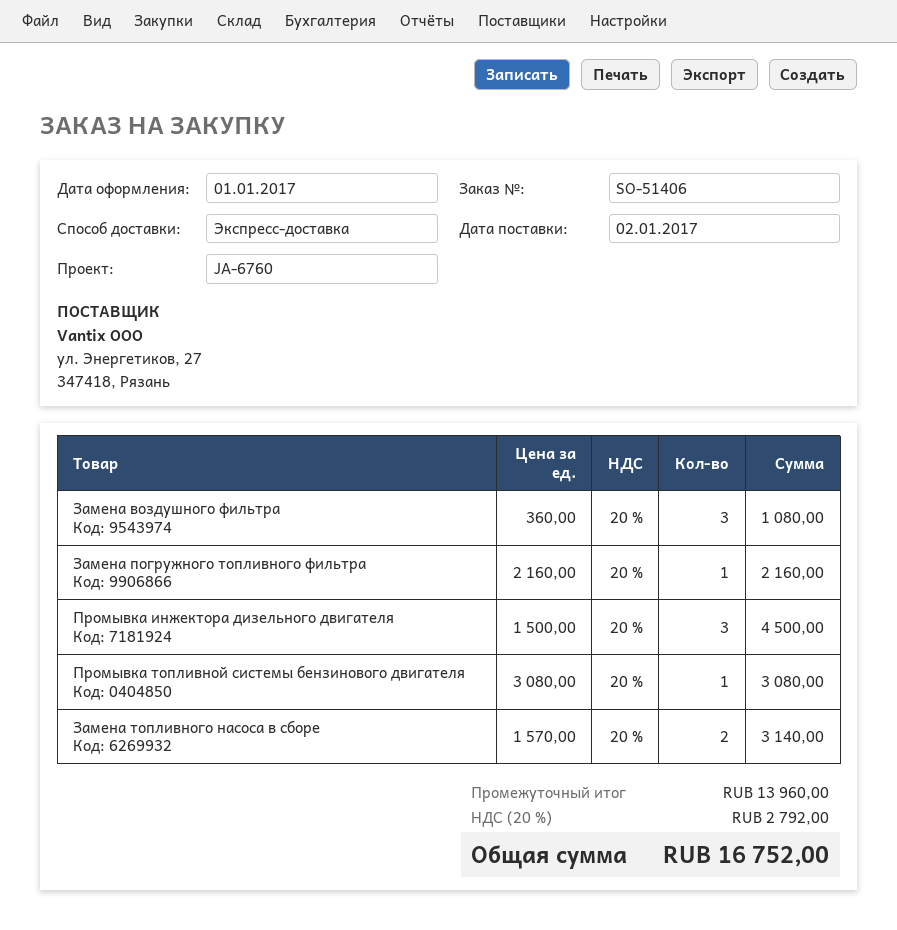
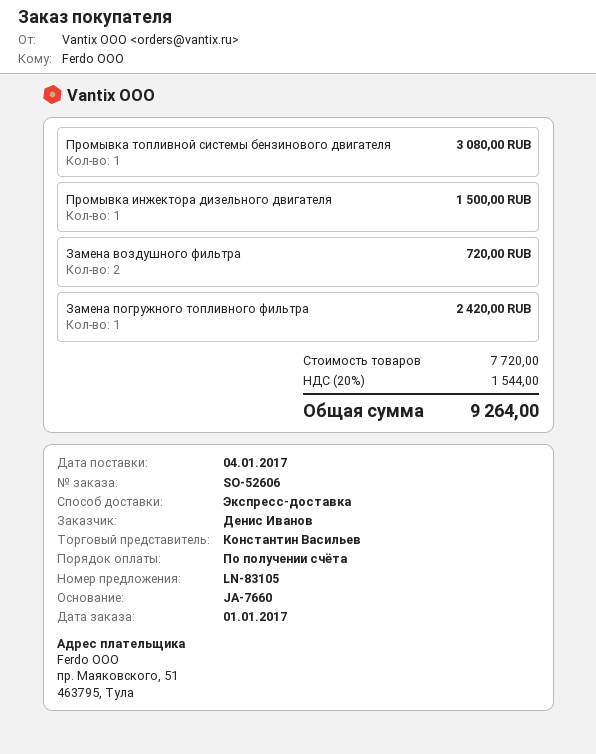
order number: SO-51406 -> SO-52606
delivery date: 2017-01-02 -> 2017-01-04
reference: JA-6760 -> JA-7660
Замена воздушного фильтра: 3 for 1080.00 -> 2 for 720.00
Замена погружного топливного фильтра: 1 for 2160.00 -> 1 for 2420.00
Промывка инжектора дизельного двигателя: 3 for 4500.00 -> 1 for 1500.00
Замена топливного насоса в сборе: 2 for 3140.00 -> none
subtotal: 13960.00 -> 7720.00
tax: 20% = 2792.00 -> 20% = 1544.00
total: 16752.00 -> 9264.00

